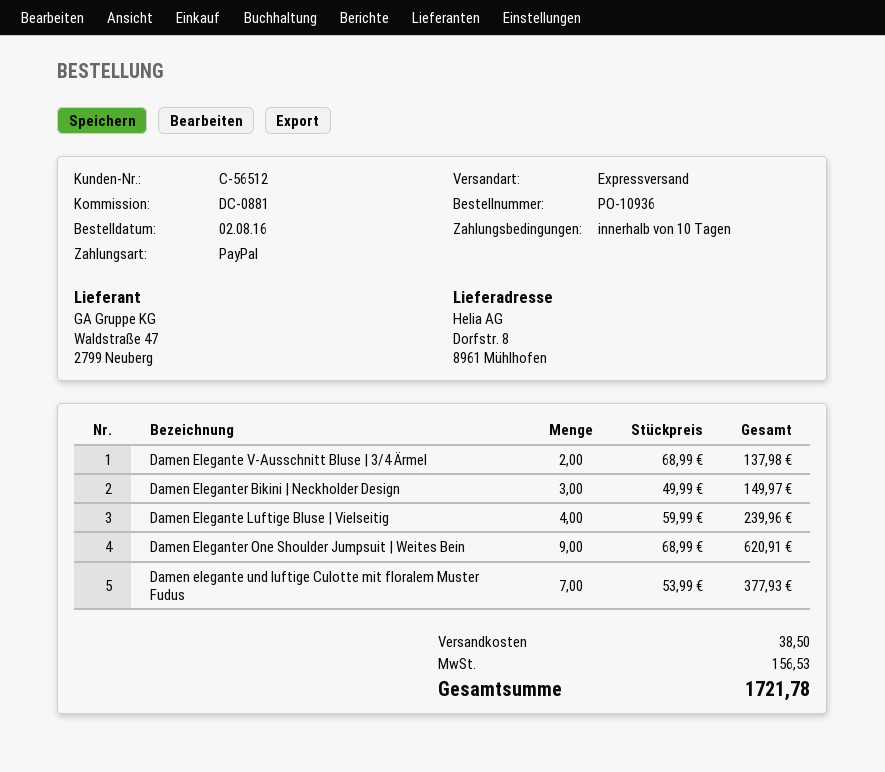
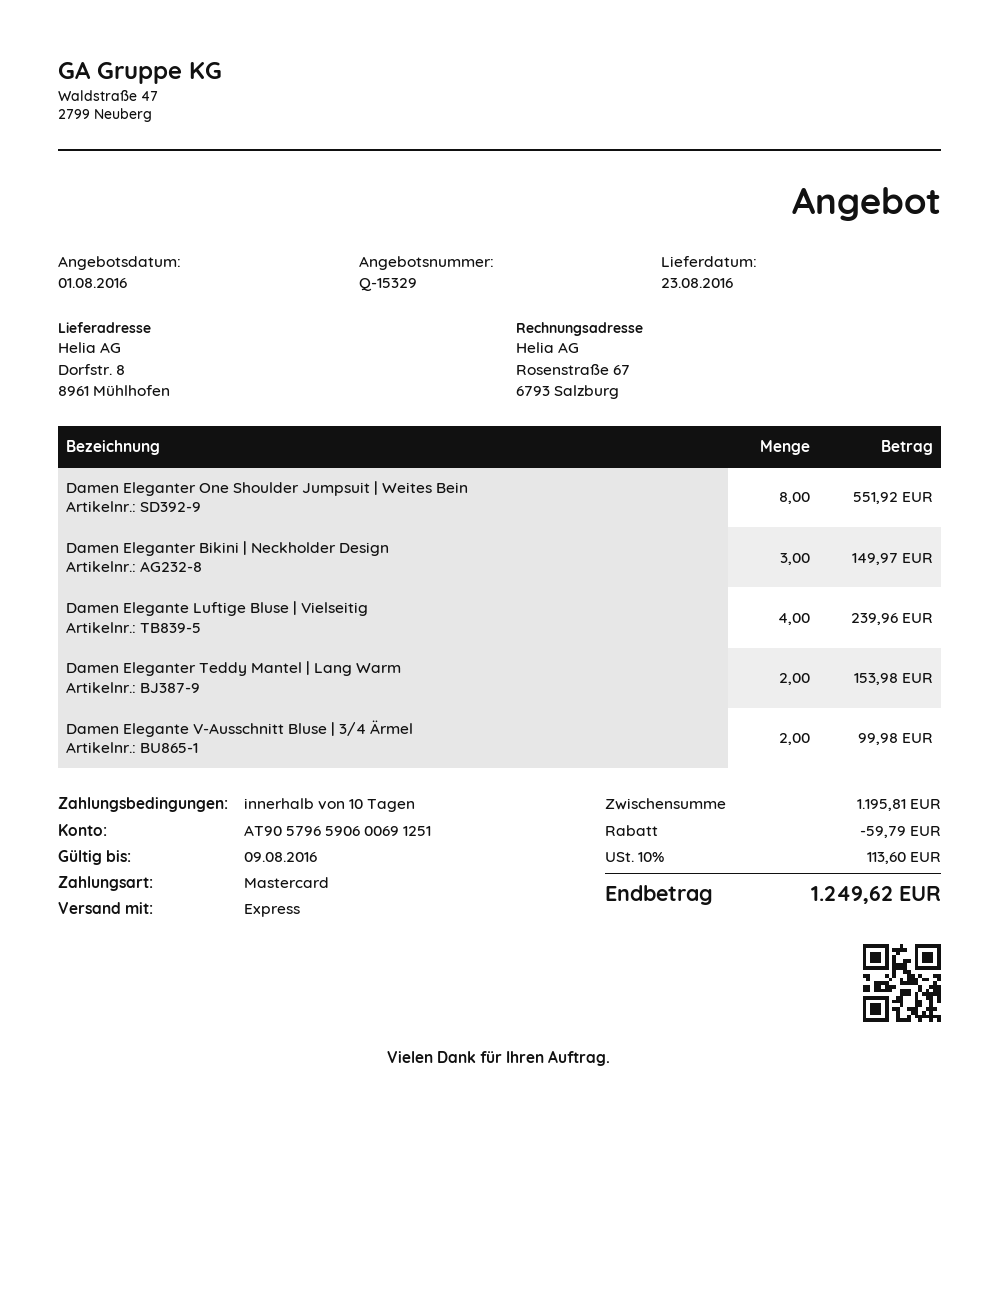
payment method: PayPal -> Mastercard
Damen Elegante V-Ausschnitt Bluse | 3/4 Ärmel: 2 for 137.98 -> 2 for 99.98
Damen Eleganter One Shoulder Jumpsuit | Weites Bein: 9 for 620.91 -> 8 for 551.92
Damen elegante und luftige Culotte mit floralem Muster Fudus: 7 for 377.93 -> none
Damen Eleganter Teddy Mantel | Lang Warm: none -> 2 for 153.98
discount: none -> 59.79
shipping: 38.50 -> none
tax: 156.53 -> 113.60
total: 1721.78 -> 1249.62

